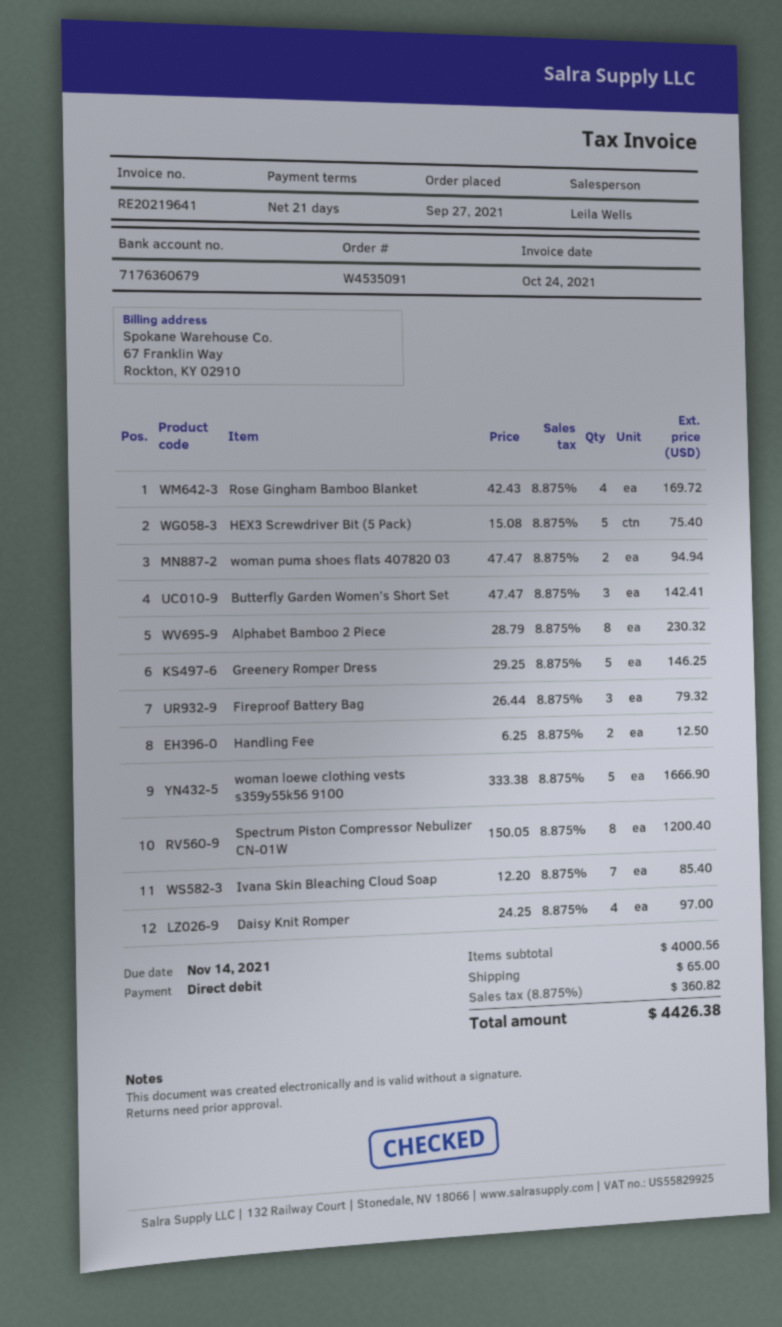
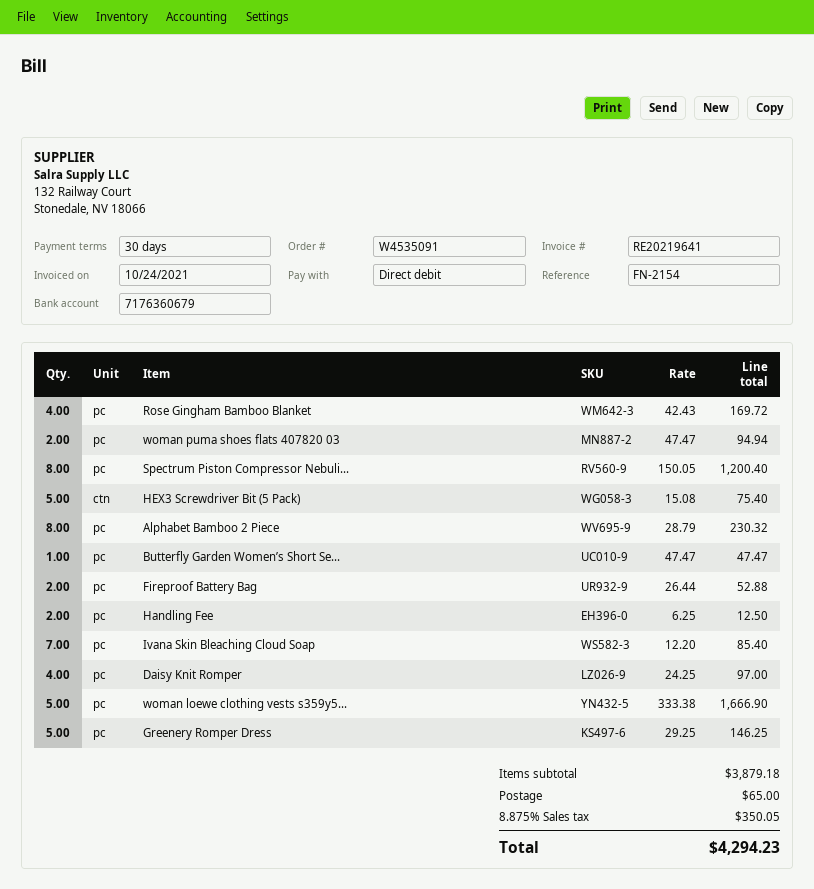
payment terms: 21 days -> 30 days
Butterfly Garden Women’s Short Set: 3 x 47.47 = 142.41 -> 1 x 47.47 = 47.47
Fireproof Battery Bag: 3 x 26.44 = 79.32 -> 2 x 26.44 = 52.88
subtotal: 4000.56 -> 3879.18
tax: 8.875% = 360.82 -> 8.875% = 350.05
total: 4426.38 -> 4294.23

